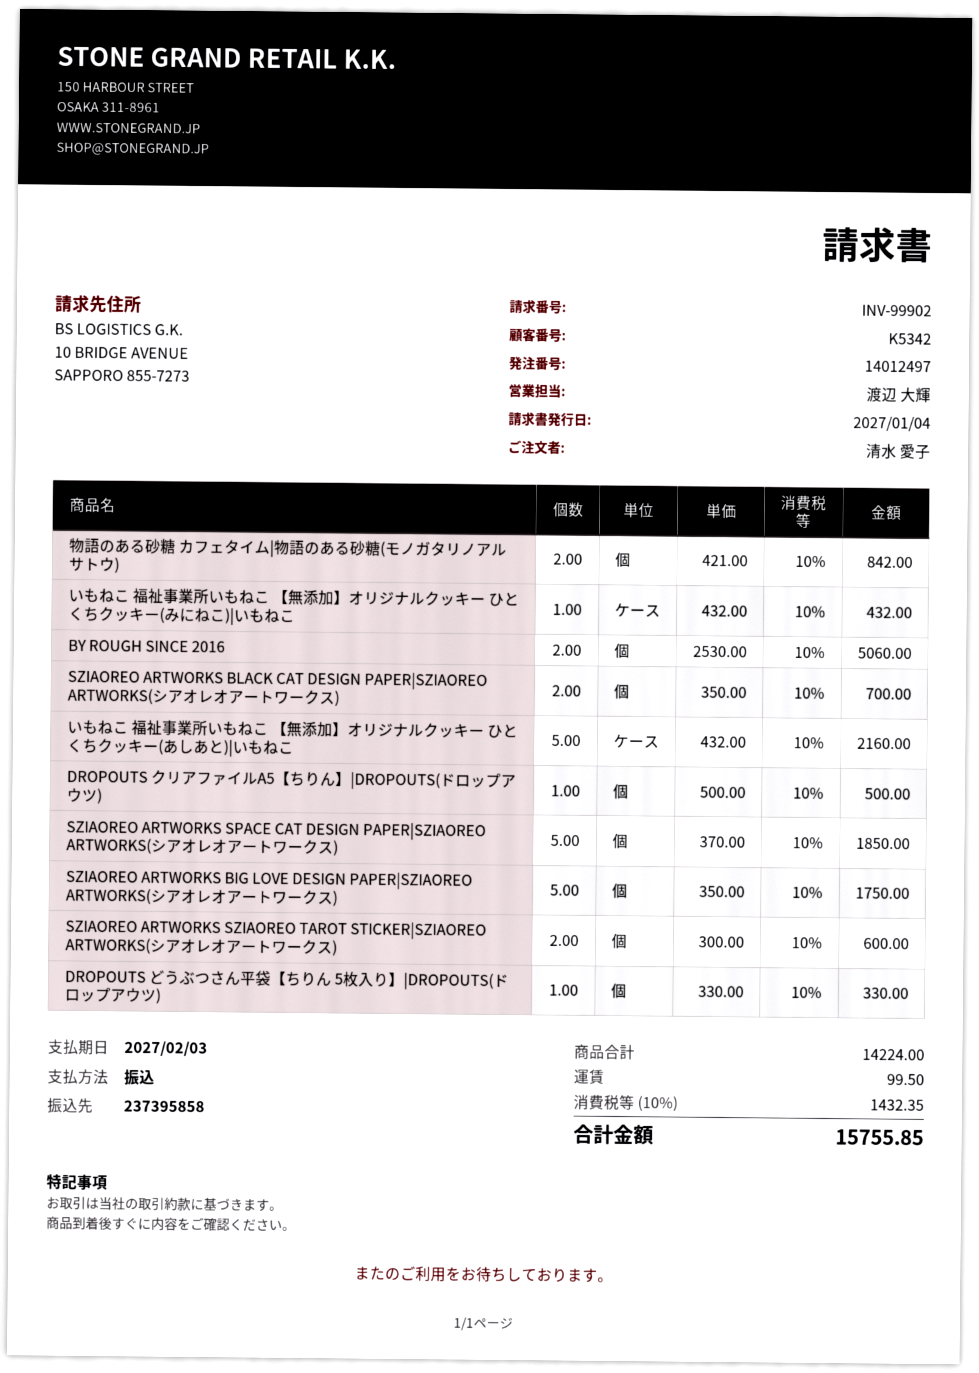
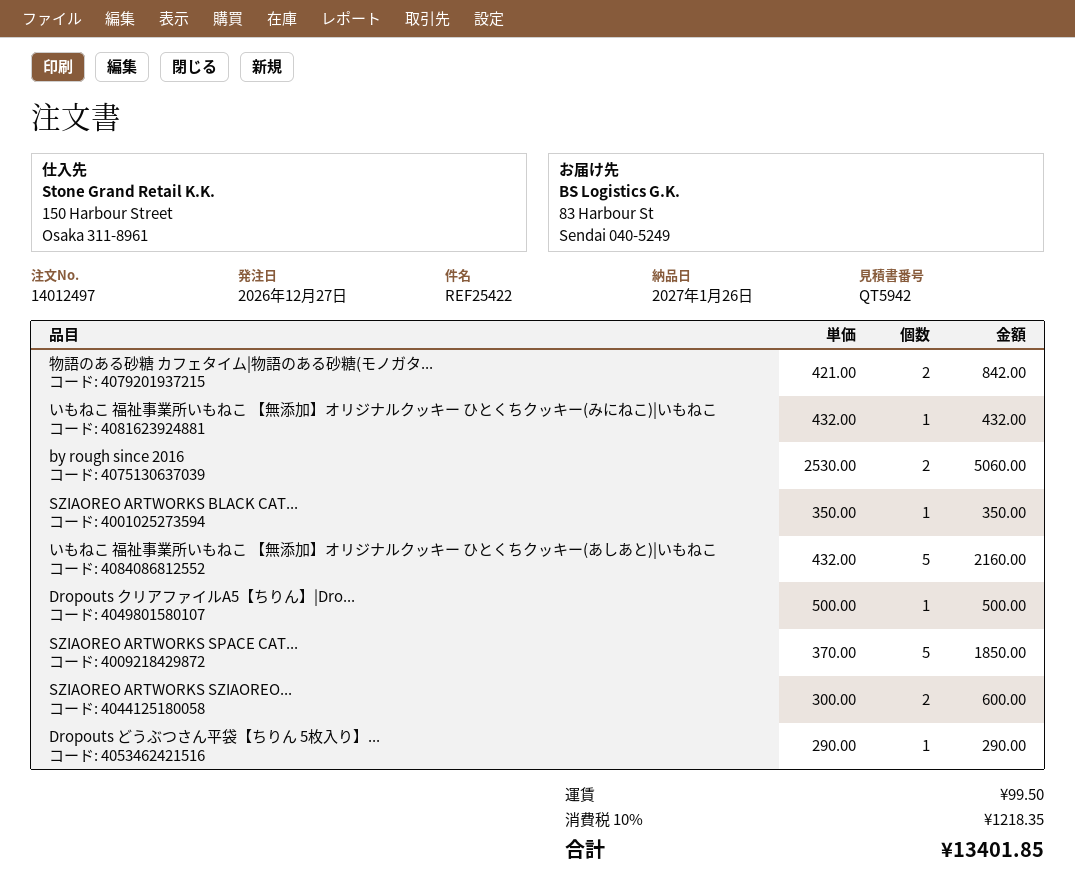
SZIAOREO ARTWORKS BLACK CAT DESIGN PAPER|SZIAOREO ARTWORKS(シアオレオアートワークス): 2 x 350.00 = 700.00 -> 1 x 350.00 = 350.00
SZIAOREO ARTWORKS BIG LOVE DESIGN PAPER|SZIAOREO ARTWORKS(シアオレオアートワークス): 5 x 350.00 = 1750.00 -> none
DROPOUTS どうぶつさん平袋【ちりん 5枚入り】|DROPOUTS(ドロップアウツ): 1 x 330.00 = 330.00 -> 1 x 290.00 = 290.00
tax: 10% = 1432.35 -> 10% = 1218.35
total: 15755.85 -> 13401.85

